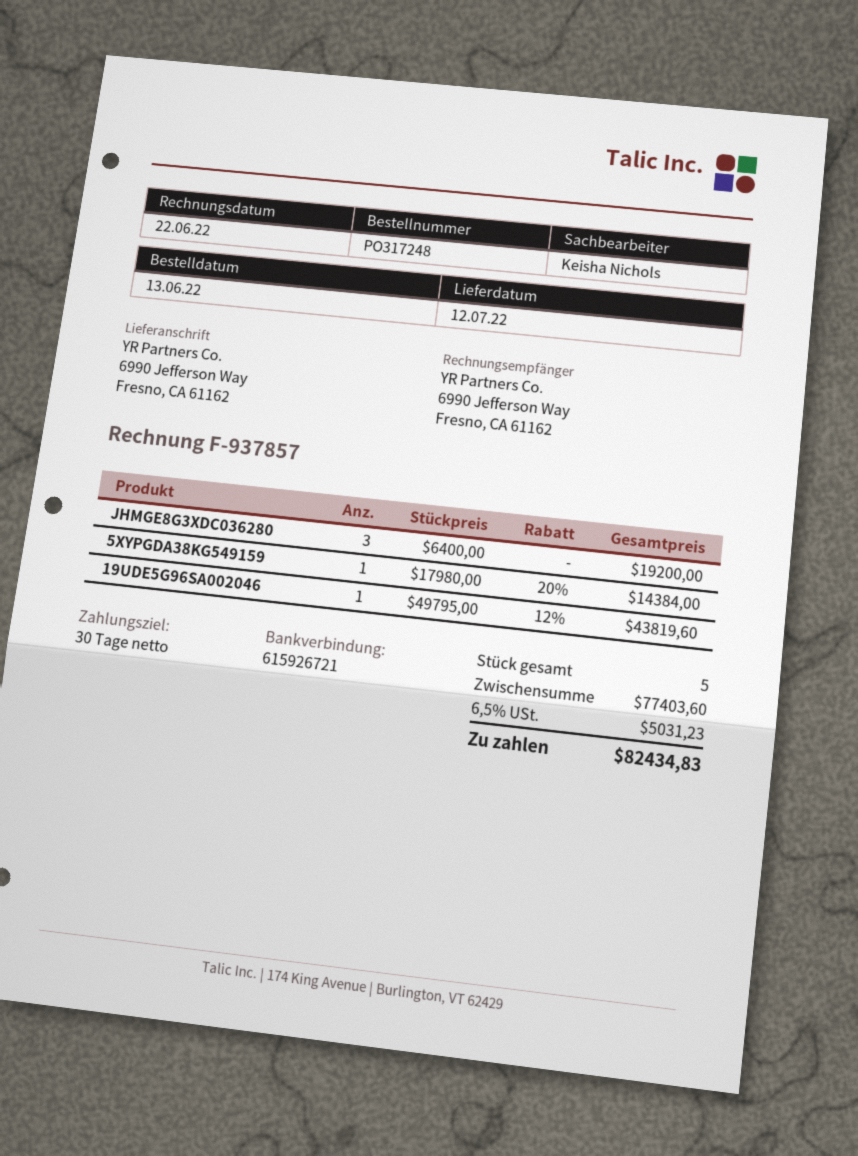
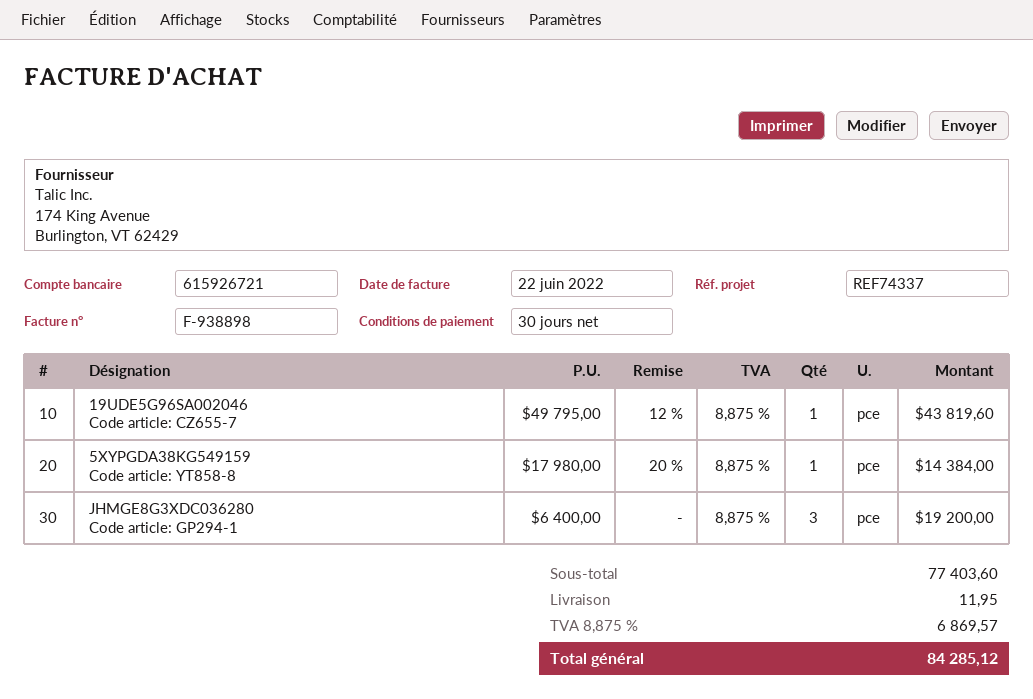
invoice number: F-937857 -> F-938898
shipping: none -> 11.95
tax: 6.5% = 5031.23 -> 8.875% = 6869.57
total: 82434.83 -> 84285.12

